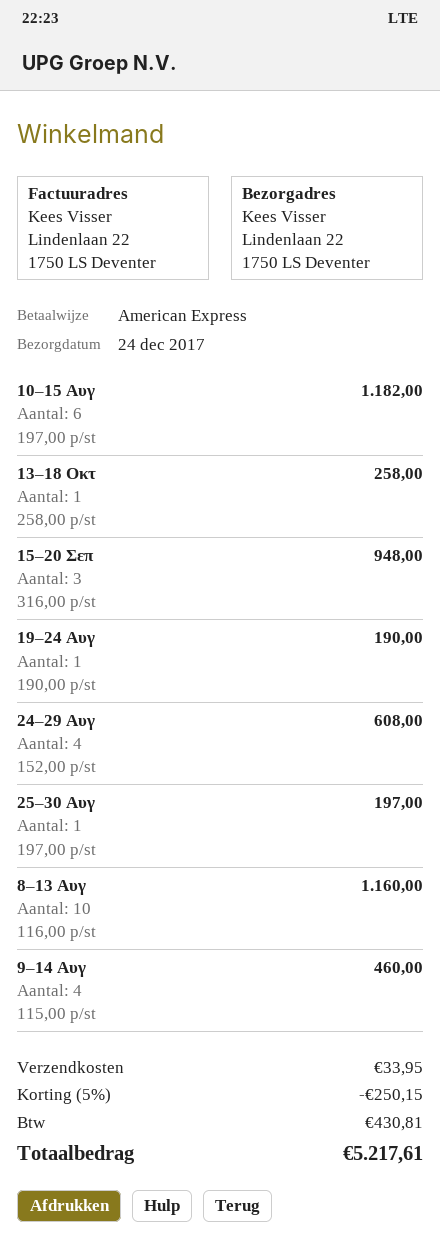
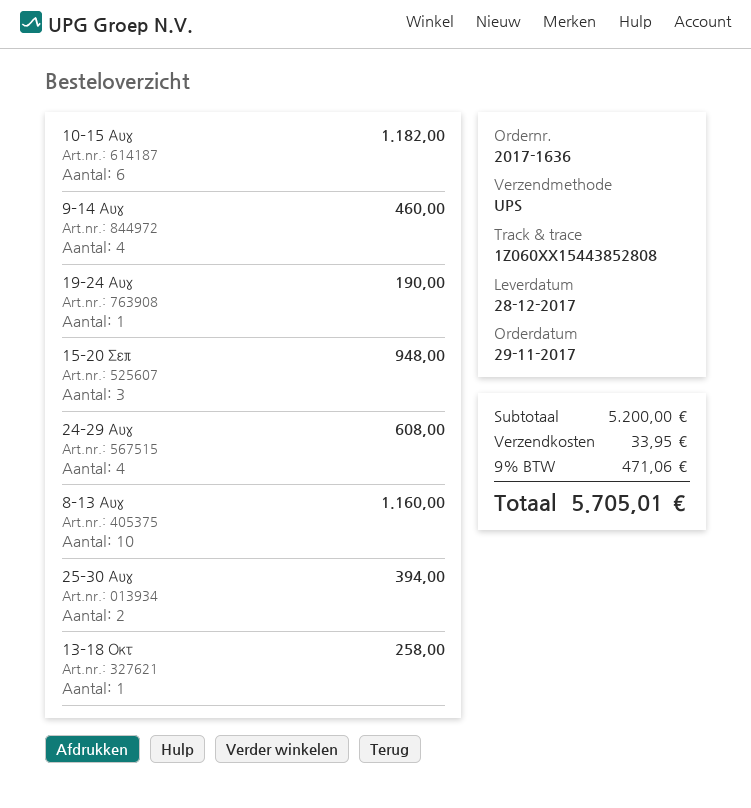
delivery date: 2017-12-24 -> 2017-12-28
25–30 Αυγ: 1 for 197.00 -> 2 for 394.00
discount: 5% = 250.15 -> none
tax: 430.81 -> 471.06
total: 5217.61 -> 5705.01

